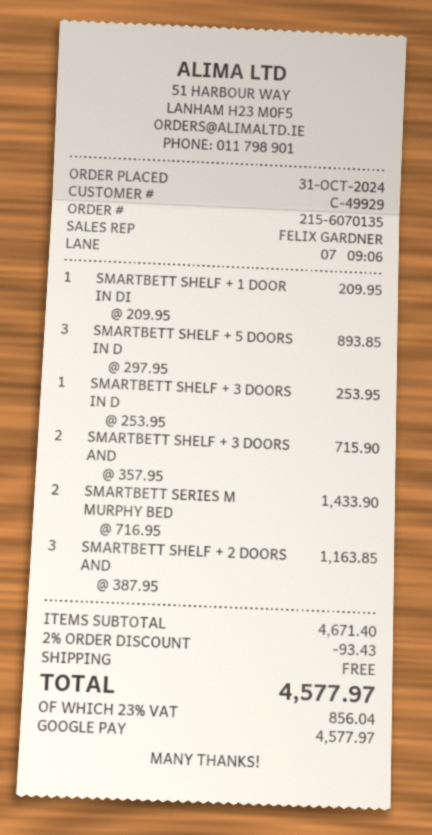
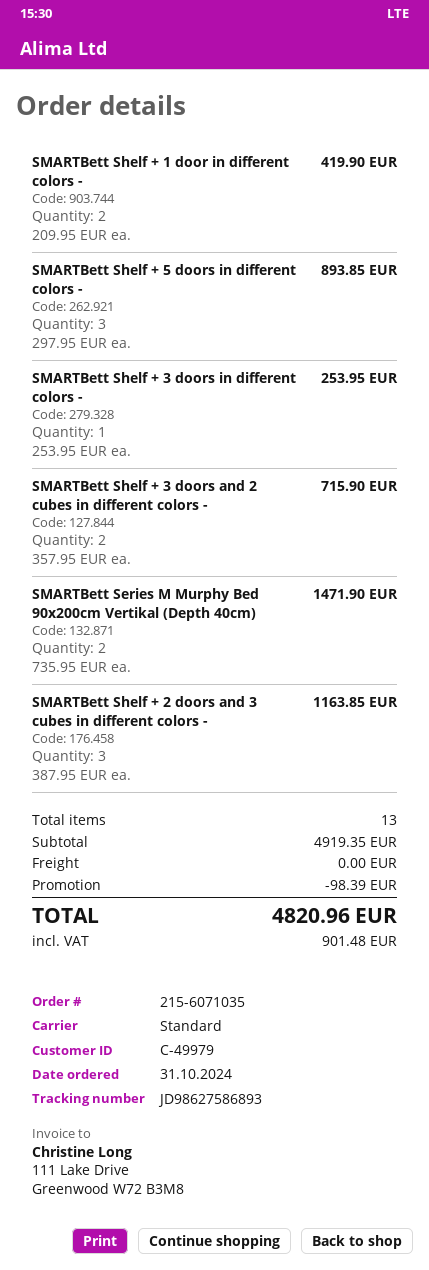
order number: 215-6070135 -> 215-6071035
customer number: C-49929 -> C-49979
SMARTBETT SHELF + 1 DOOR IN DI: 1 x 209.95 = 209.95 -> 2 x 209.95 = 419.90
SMARTBETT SERIES M MURPHY BED: 2 x 716.95 = 1433.90 -> 2 x 735.95 = 1471.90
subtotal: 4671.40 -> 4919.35
discount: 93.43 -> 98.39
tax: 856.04 -> 901.48
total: 4577.97 -> 4820.96

